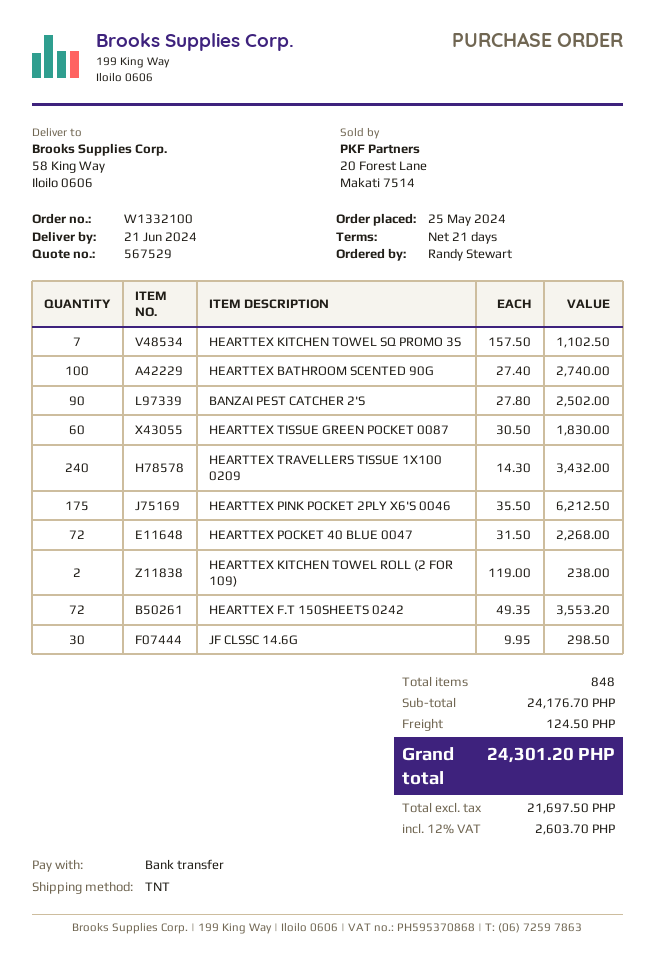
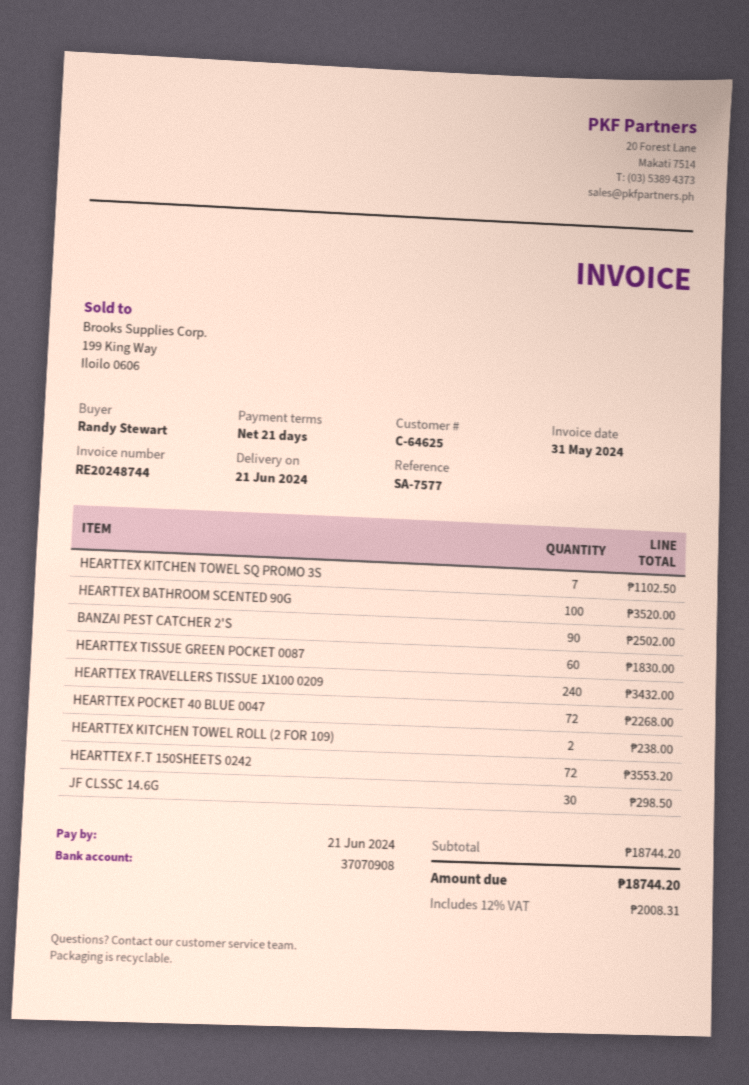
HEARTTEX BATHROOM SCENTED 90G: 100 for 2740.00 -> 100 for 3520.00
HEARTTEX PINK POCKET 2PLY X6'S 0046: 175 for 6212.50 -> none
subtotal: 24176.70 -> 18744.20
shipping: 124.50 -> none
tax: 12% = 2603.70 -> 12% = 2008.31
total: 24301.20 -> 18744.20

